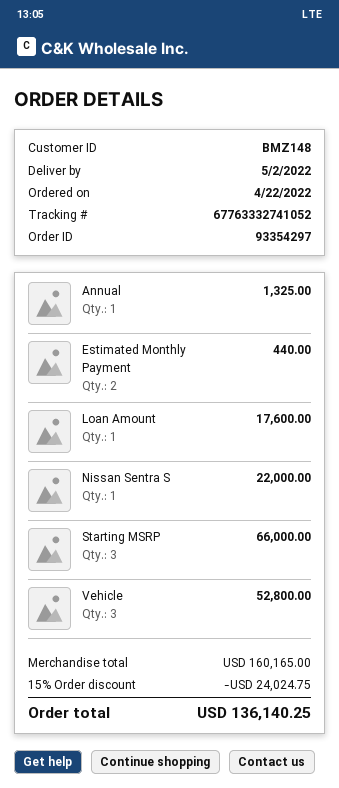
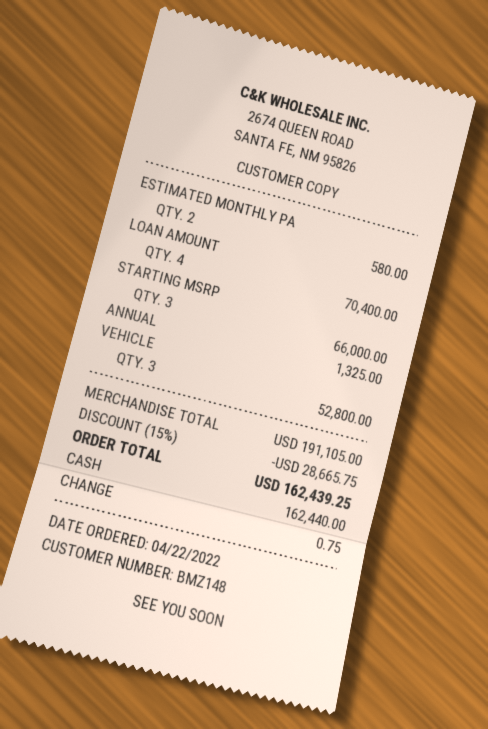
Estimated Monthly Payment: 2 for 440.00 -> 2 for 580.00
Loan Amount: 1 for 17600.00 -> 4 for 70400.00
Nissan Sentra S: 1 for 22000.00 -> none
subtotal: 160165.00 -> 191105.00
discount: 15% = 24024.75 -> 15% = 28665.75
total: 136140.25 -> 162439.25

